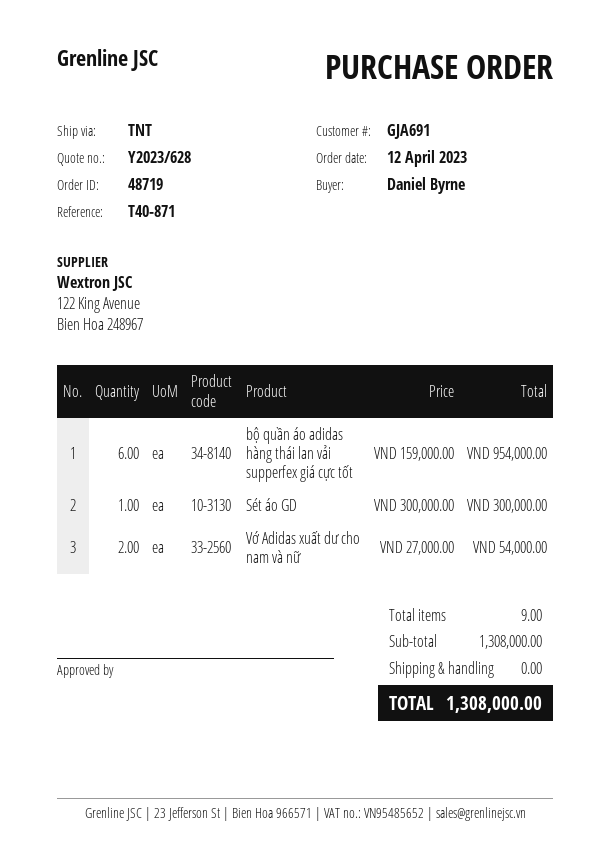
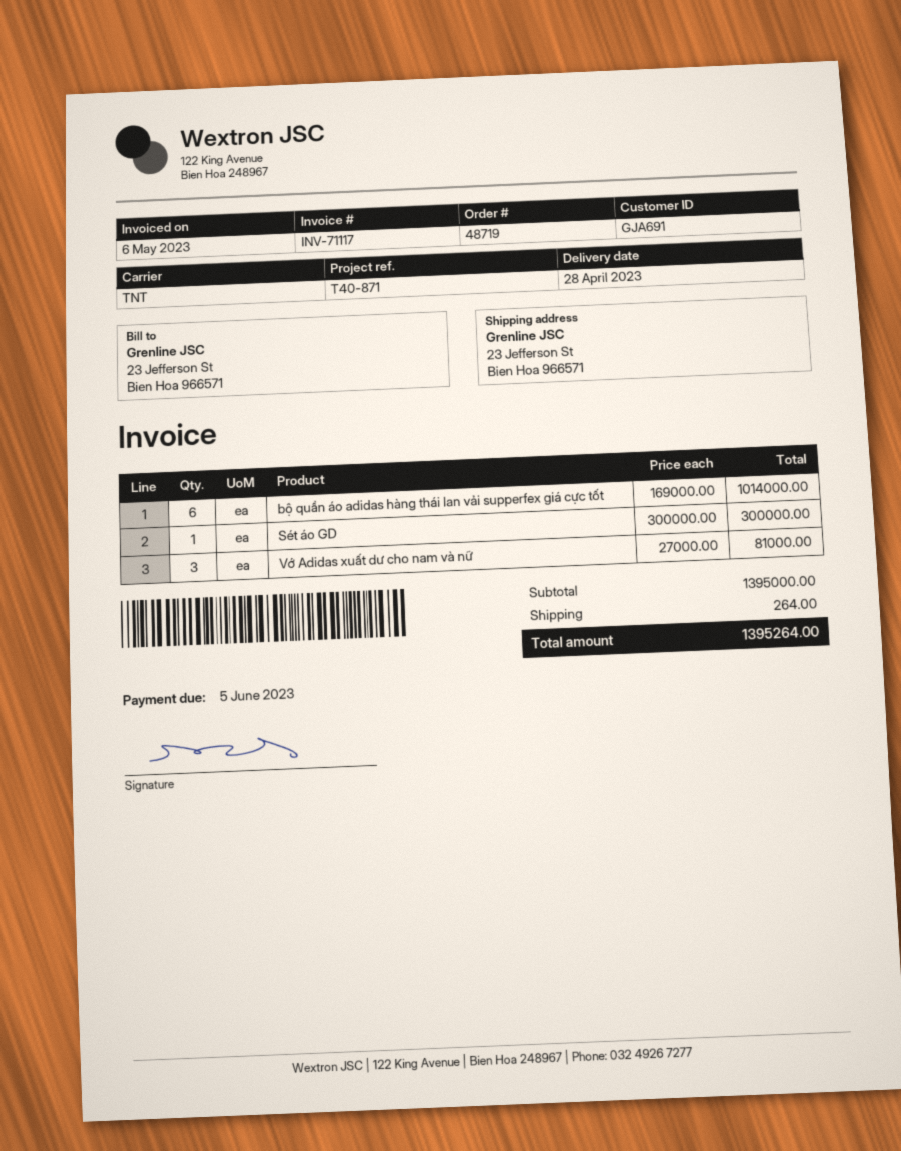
bộ quần áo adidas hàng thái lan vải supperfex giá cực tốt: 6 x 159000.00 = 954000.00 -> 6 x 169000.00 = 1014000.00
Vớ Adidas xuất dư cho nam và nữ: 2 x 27000.00 = 54000.00 -> 3 x 27000.00 = 81000.00
subtotal: 1308000.00 -> 1395000.00
shipping: 0.00 -> 264.00
total: 1308000.00 -> 1395264.00

